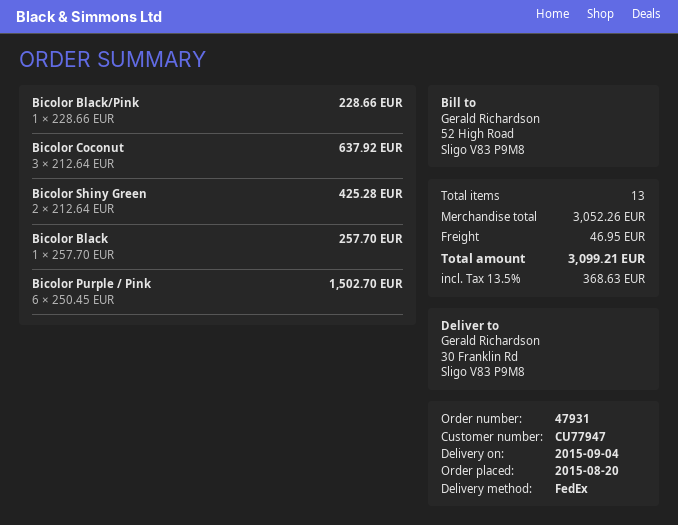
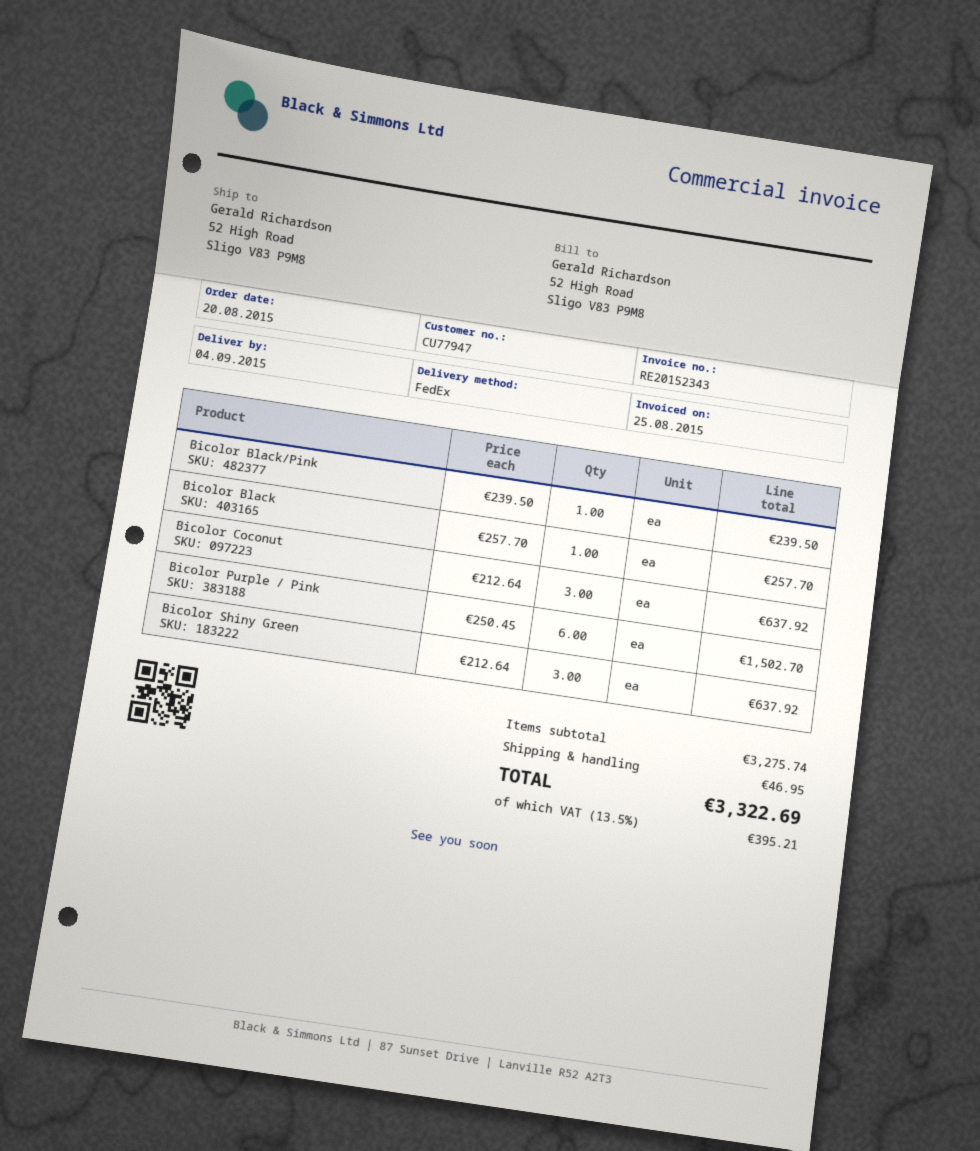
ship to: 30 Franklin Rd, Sligo V83 P9M8 -> 52 High Road, Sligo V83 P9M8
Bicolor Black/Pink: 1 x 228.66 = 228.66 -> 1 x 239.50 = 239.50
Bicolor Shiny Green: 2 x 212.64 = 425.28 -> 3 x 212.64 = 637.92
subtotal: 3052.26 -> 3275.74
tax: 13.5% = 368.63 -> 13.5% = 395.21
total: 3099.21 -> 3322.69

